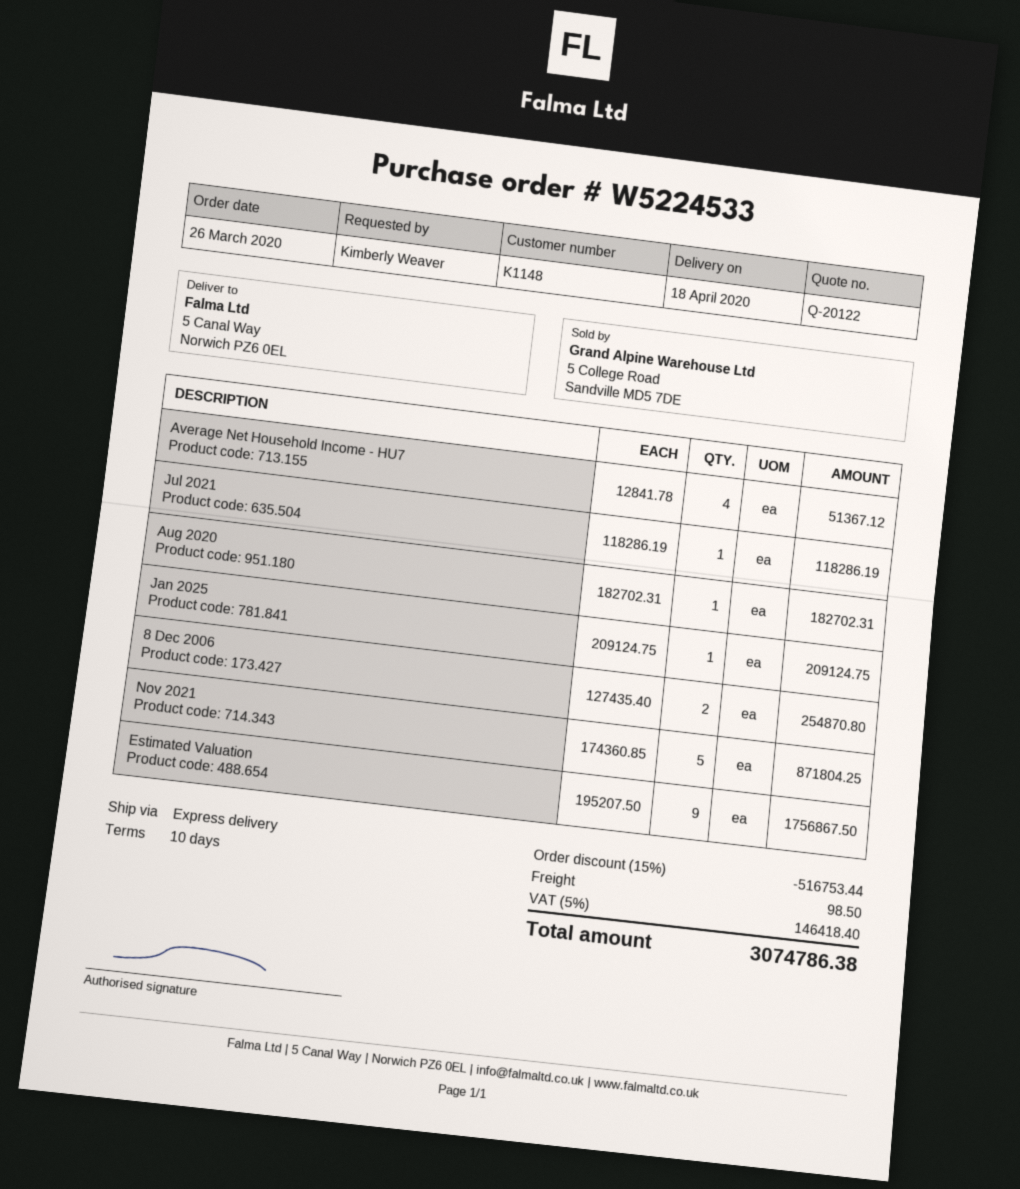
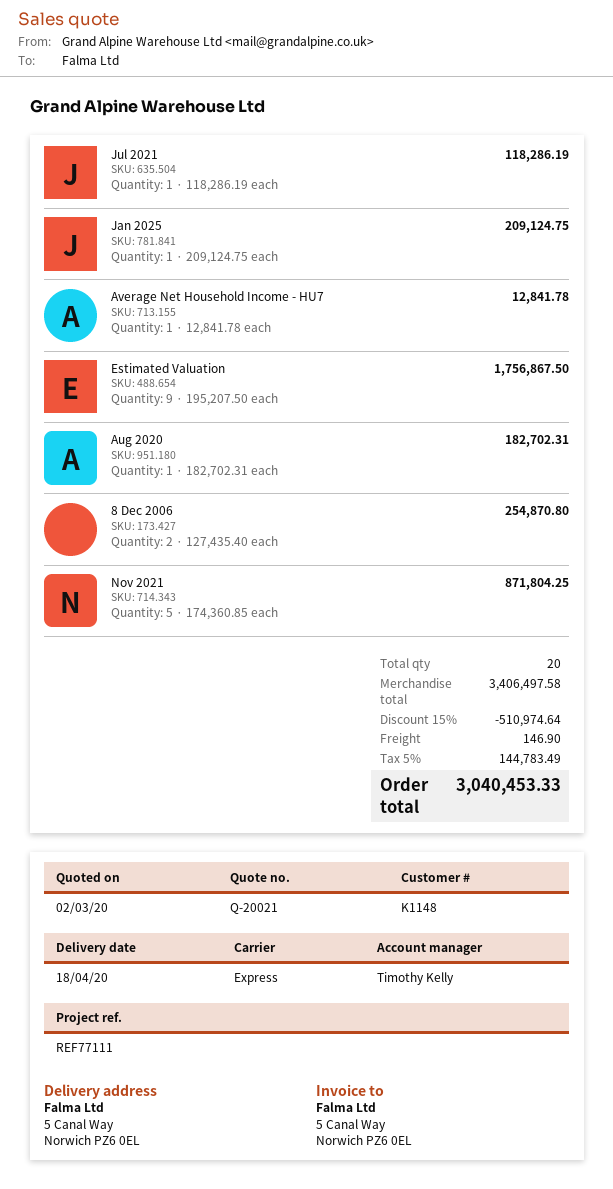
quote number: Q-20122 -> Q-20021
Average Net Household Income - HU7: 4 x 12841.78 = 51367.12 -> 1 x 12841.78 = 12841.78
discount: 15% = 516753.44 -> 15% = 510974.64
shipping: 98.50 -> 146.90
tax: 5% = 146418.40 -> 5% = 144783.49
total: 3074786.38 -> 3040453.33

